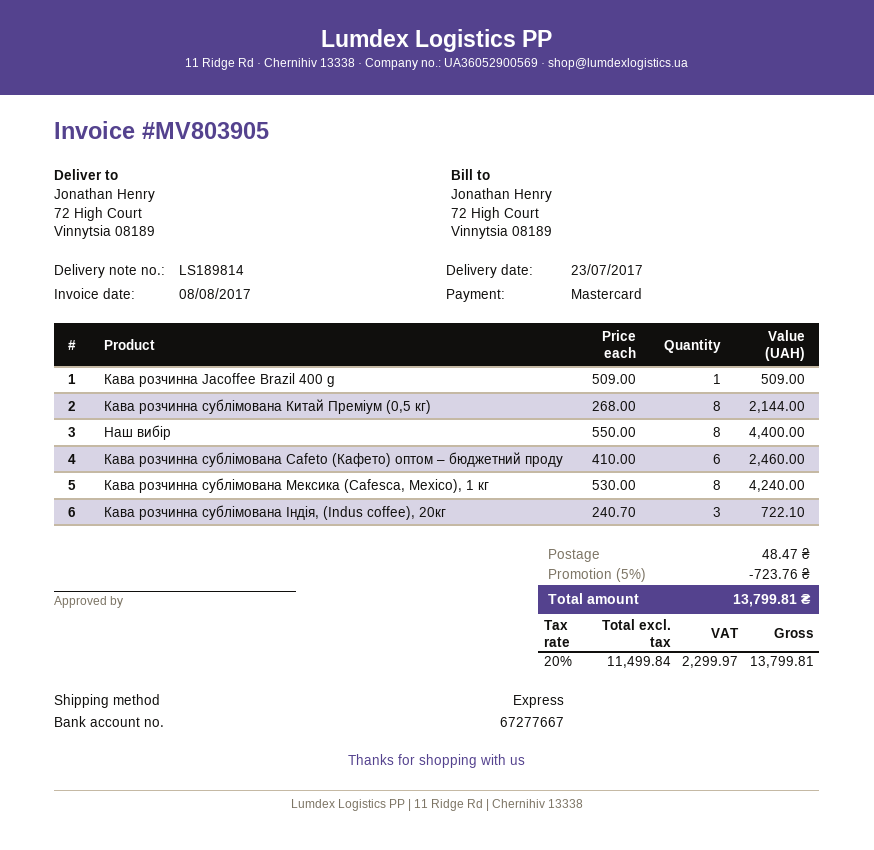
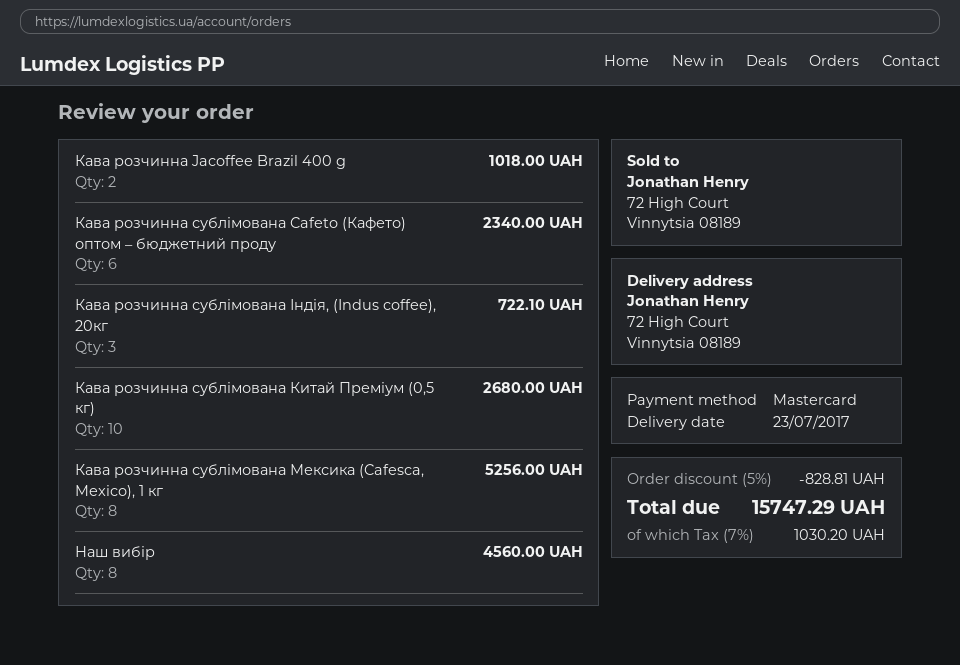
Кава розчинна Jacoffee Brazil 400 g: 1 for 509.00 -> 2 for 1018.00
Кава розчинна сублімована Китай Преміум (0,5 кг): 8 for 2144.00 -> 10 for 2680.00
Наш вибір: 8 for 4400.00 -> 8 for 4560.00
Кава розчинна сублімована Cafeto (Кафето) оптом – бюджетний проду: 6 for 2460.00 -> 6 for 2340.00
Кава розчинна сублімована Мексика (Cafesca, Mexico), 1 кг: 8 for 4240.00 -> 8 for 5256.00
discount: 5% = 723.76 -> 5% = 828.81
shipping: 48.47 -> none
tax: 20% = 2299.97 -> 7% = 1030.20
total: 13799.81 -> 15747.29

